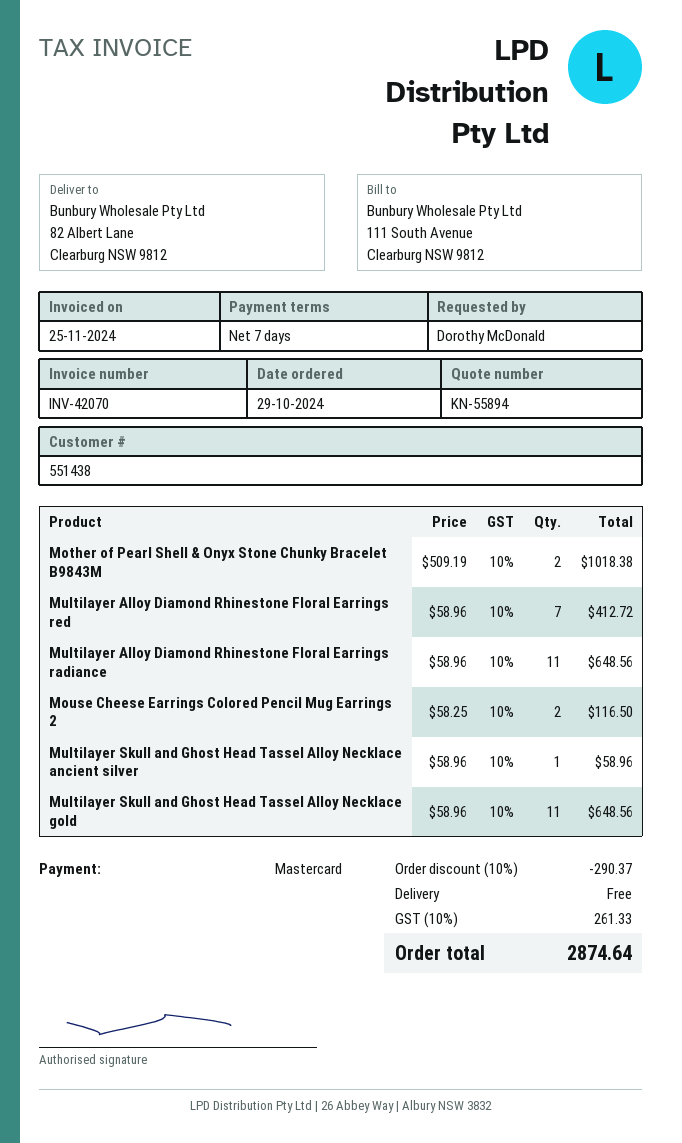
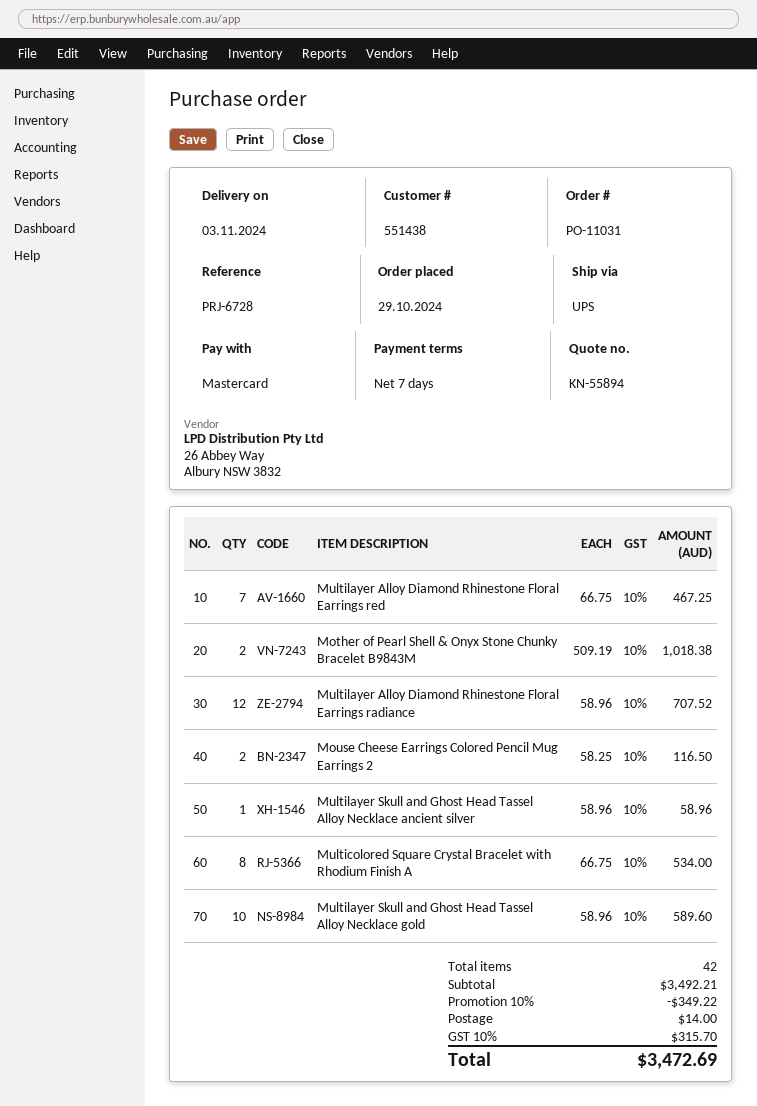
Multilayer Alloy Diamond Rhinestone Floral Earrings red: 7 x 58.96 = 412.72 -> 7 x 66.75 = 467.25
Multilayer Alloy Diamond Rhinestone Floral Earrings radiance: 11 x 58.96 = 648.56 -> 12 x 58.96 = 707.52
Multilayer Skull and Ghost Head Tassel Alloy Necklace gold: 11 x 58.96 = 648.56 -> 10 x 58.96 = 589.60
Multicolored Square Crystal Bracelet with Rhodium Finish A: none -> 8 x 66.75 = 534.00
discount: 10% = 290.37 -> 10% = 349.22
shipping: 0.00 -> 14.00
tax: 10% = 261.33 -> 10% = 315.70
total: 2874.64 -> 3472.69

